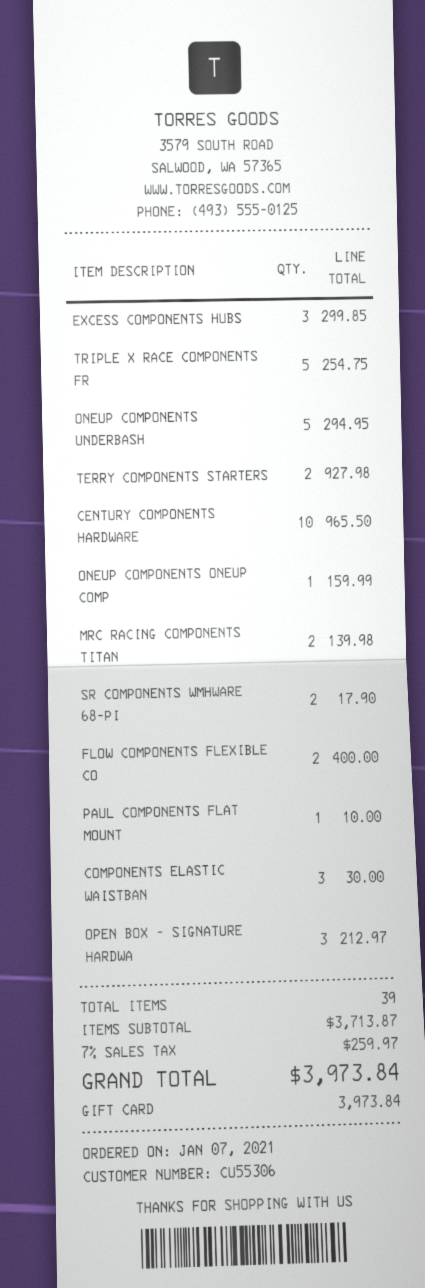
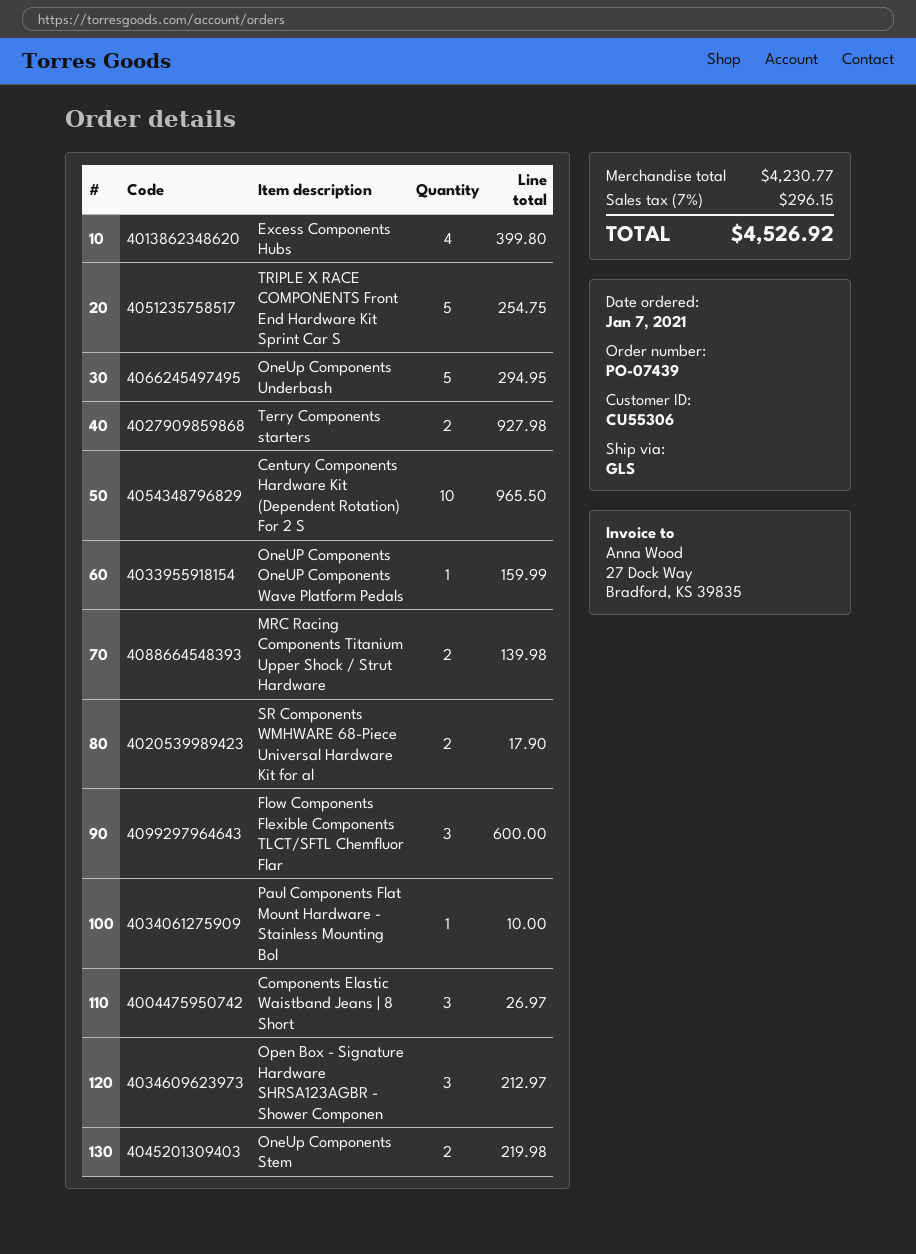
EXCESS COMPONENTS HUBS: 3 for 299.85 -> 4 for 399.80
FLOW COMPONENTS FLEXIBLE CO: 2 for 400.00 -> 3 for 600.00
COMPONENTS ELASTIC WAISTBAN: 3 for 30.00 -> 3 for 26.97
OneUp Components Stem: none -> 2 for 219.98
subtotal: 3713.87 -> 4230.77
tax: 7% = 259.97 -> 7% = 296.15
total: 3973.84 -> 4526.92

